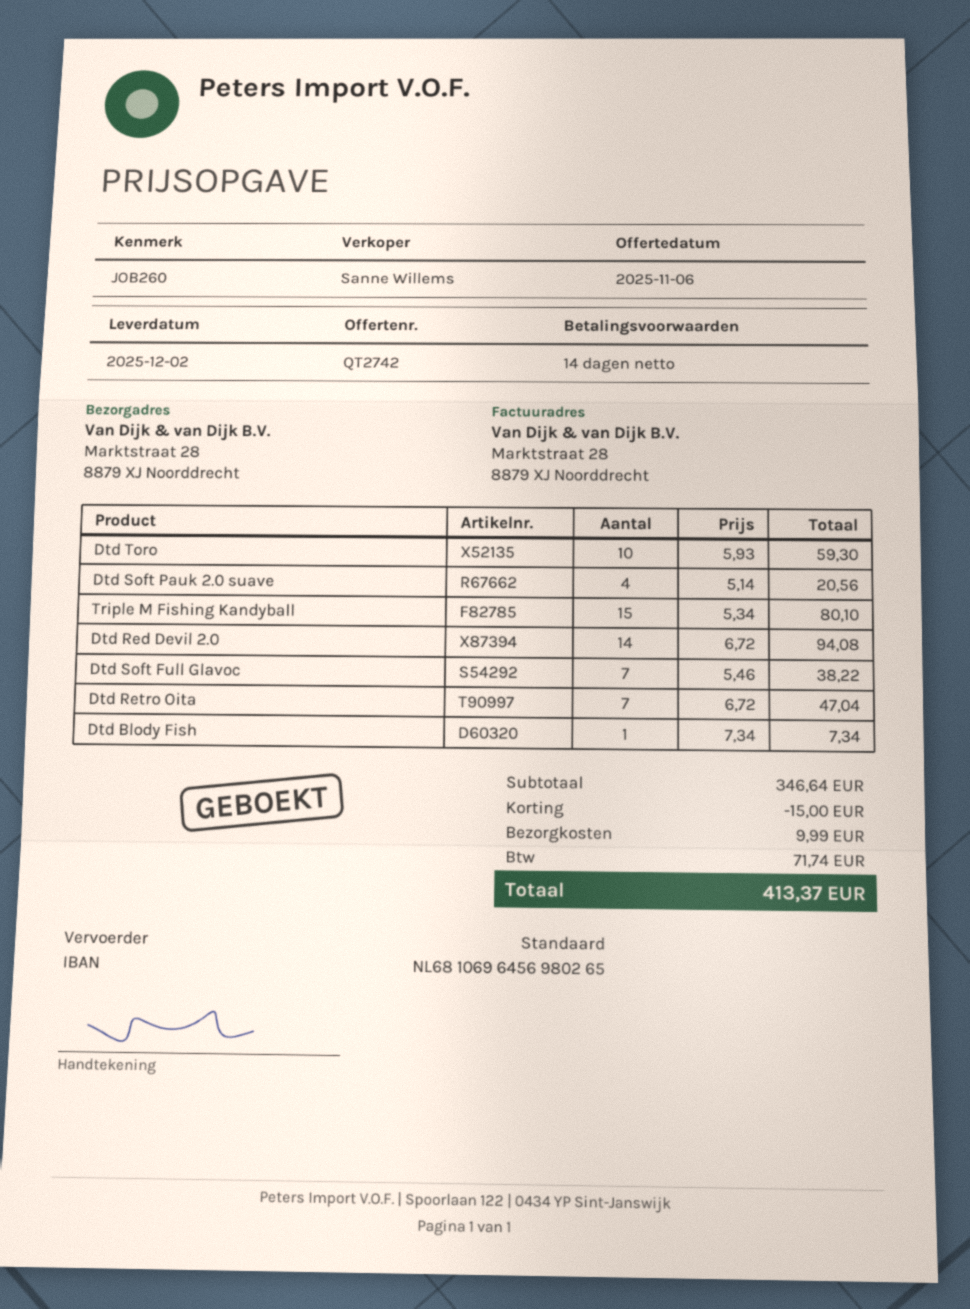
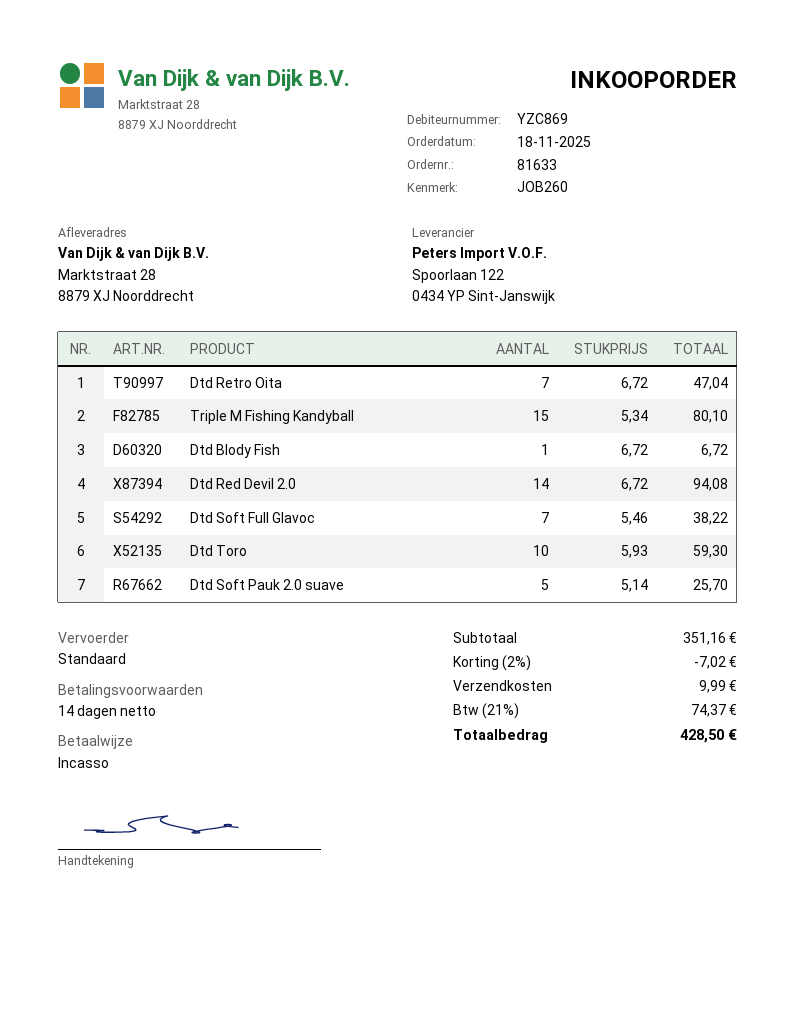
Dtd Soft Pauk 2.0 suave: 4 x 5.14 = 20.56 -> 5 x 5.14 = 25.70
Dtd Blody Fish: 1 x 7.34 = 7.34 -> 1 x 6.72 = 6.72
subtotal: 346.64 -> 351.16
discount: 15.00 -> 7.02
tax: 71.74 -> 74.37
total: 413.37 -> 428.50

